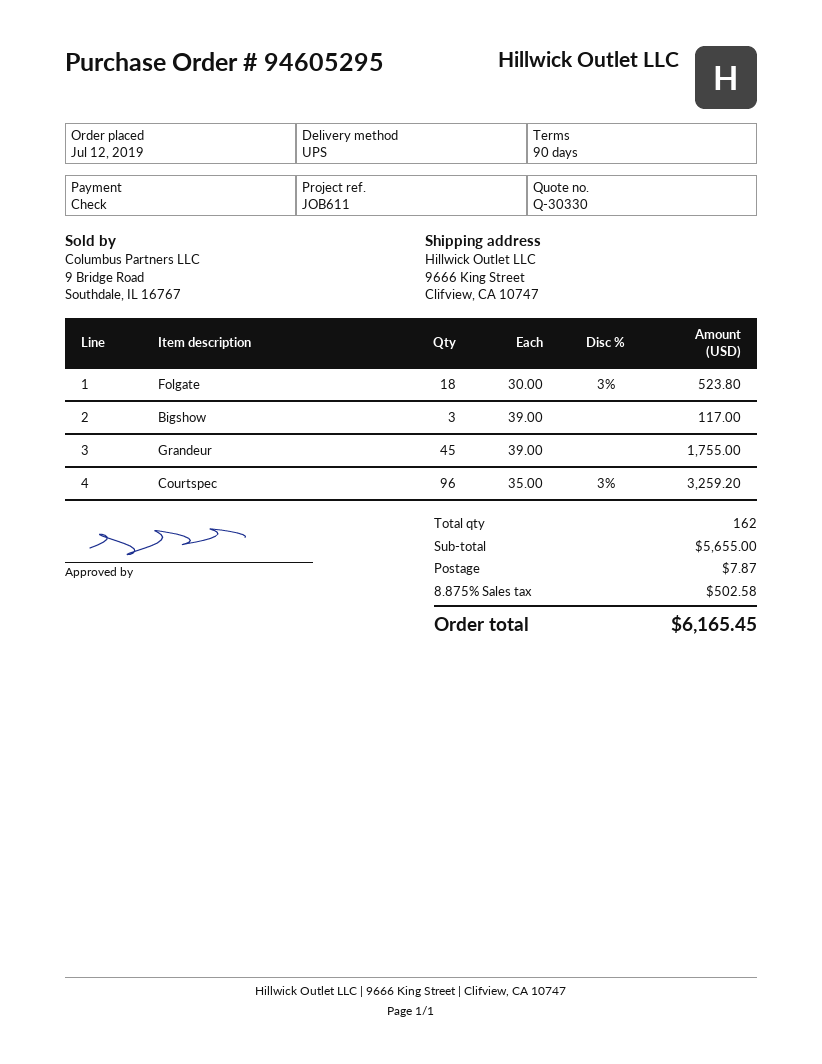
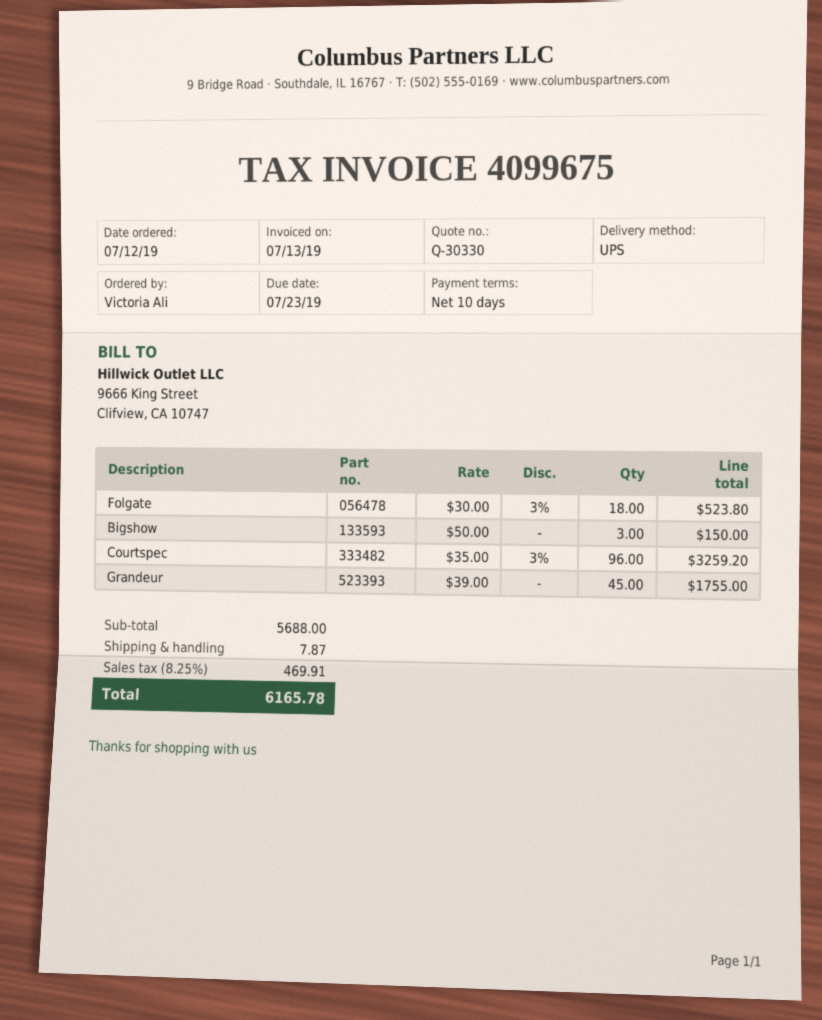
payment terms: 90 days -> 10 days
Bigshow: 3 x 39.00 = 117.00 -> 3 x 50.00 = 150.00
subtotal: 5655.00 -> 5688.00
tax: 8.875% = 502.58 -> 8.25% = 469.91
total: 6165.45 -> 6165.78

